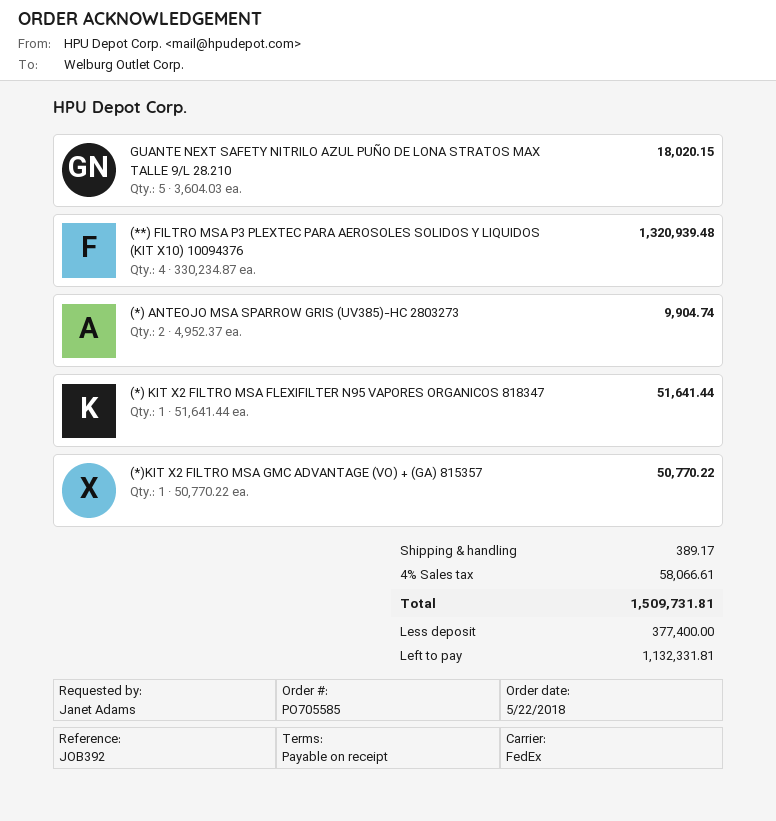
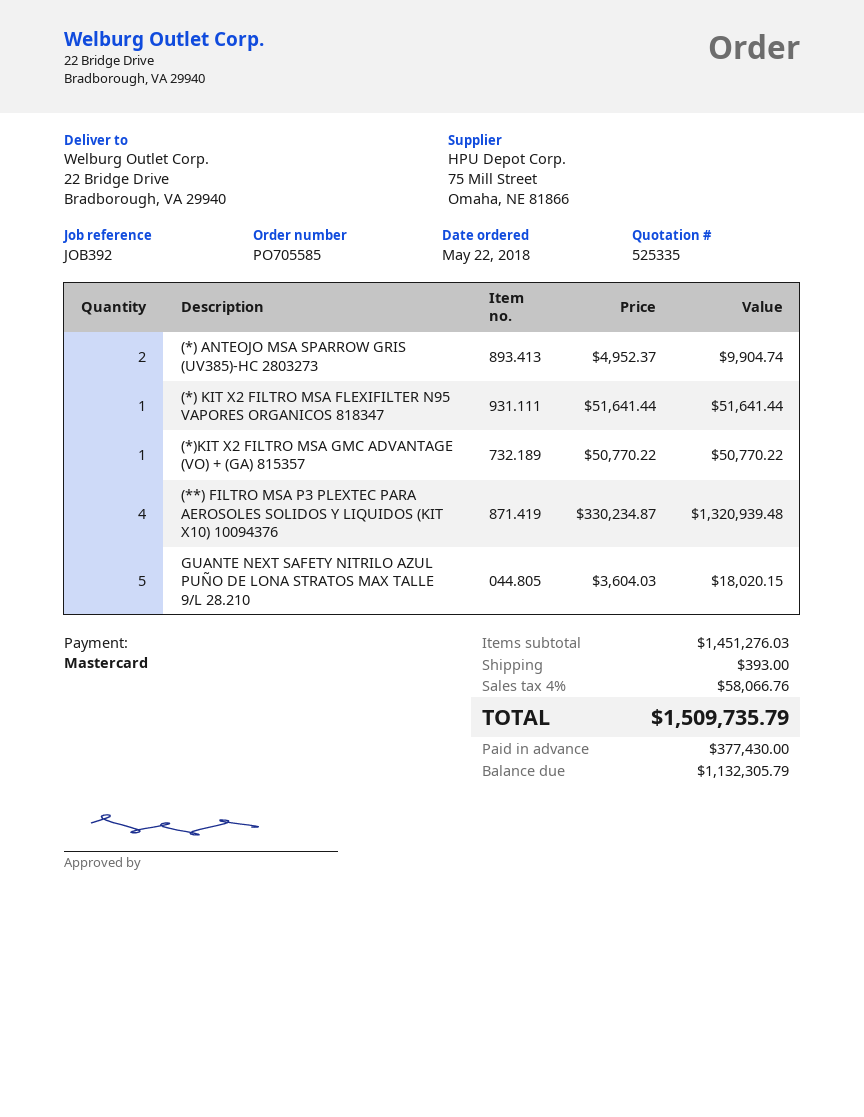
shipping: 389.17 -> 393.00
tax: 4% = 58066.61 -> 4% = 58066.76
total: 1509731.81 -> 1509735.79
deposit: 377400.00 -> 377430.00
balance: 1132331.81 -> 1132305.79

